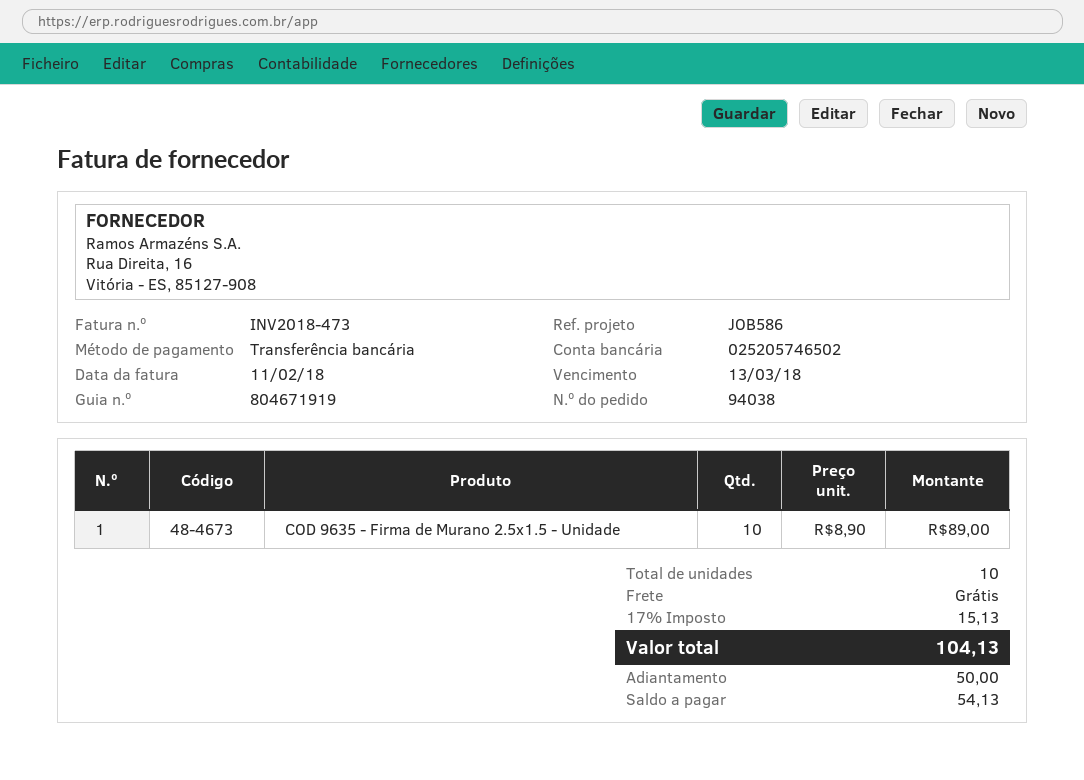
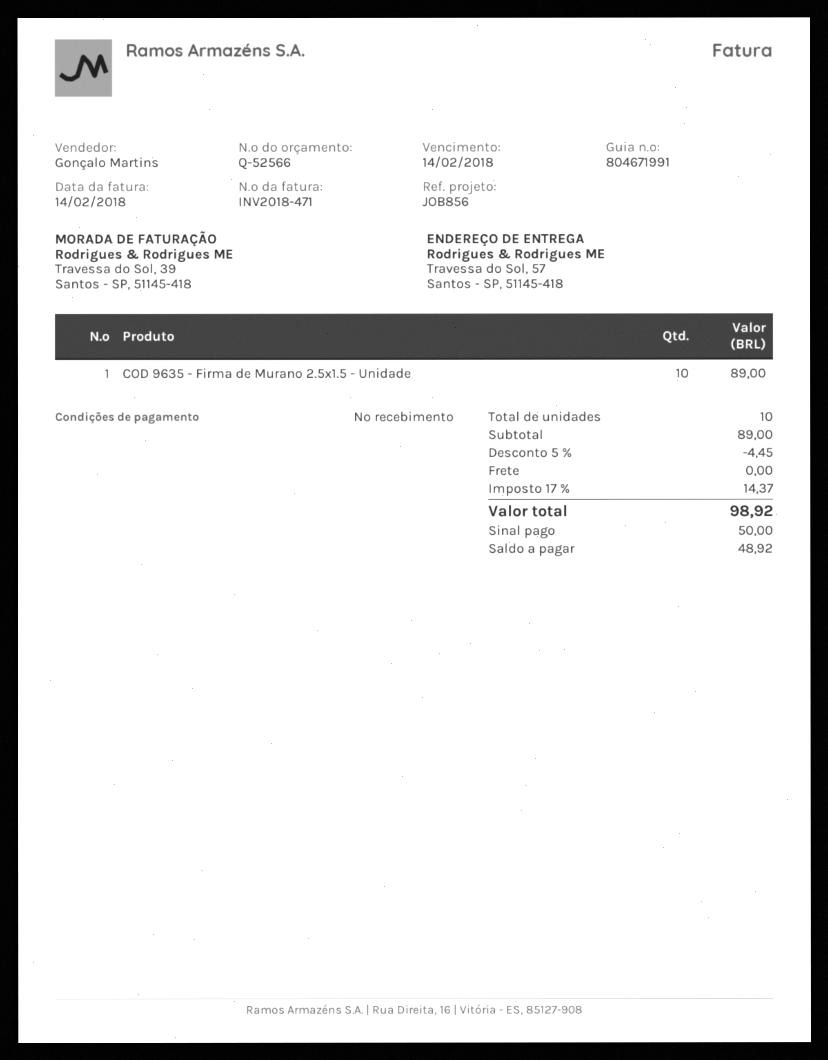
delivery note number: 804671919 -> 804671991
invoice number: INV2018-473 -> INV2018-471
invoice date: 2018-02-11 -> 2018-02-14
due date: 2018-03-13 -> 2018-02-14
reference: JOB586 -> JOB856
discount: none -> 5% = 4.45
tax: 17% = 15.13 -> 17% = 14.37
total: 104.13 -> 98.92
balance: 54.13 -> 48.92

